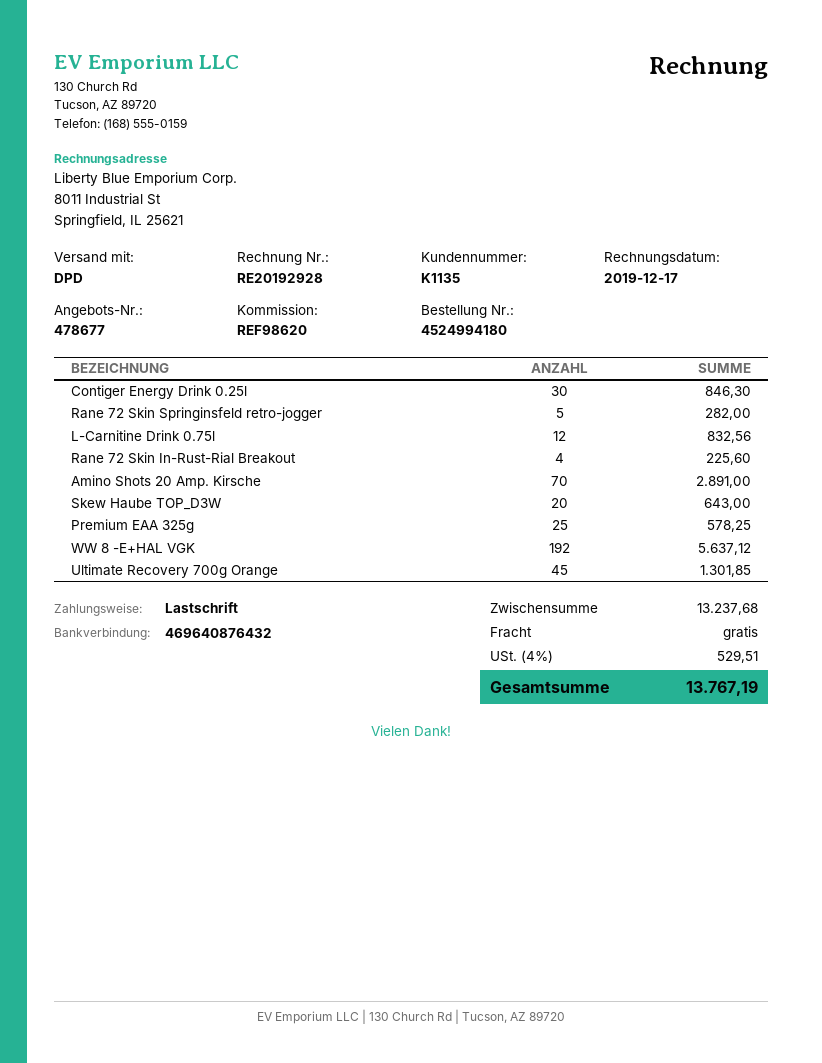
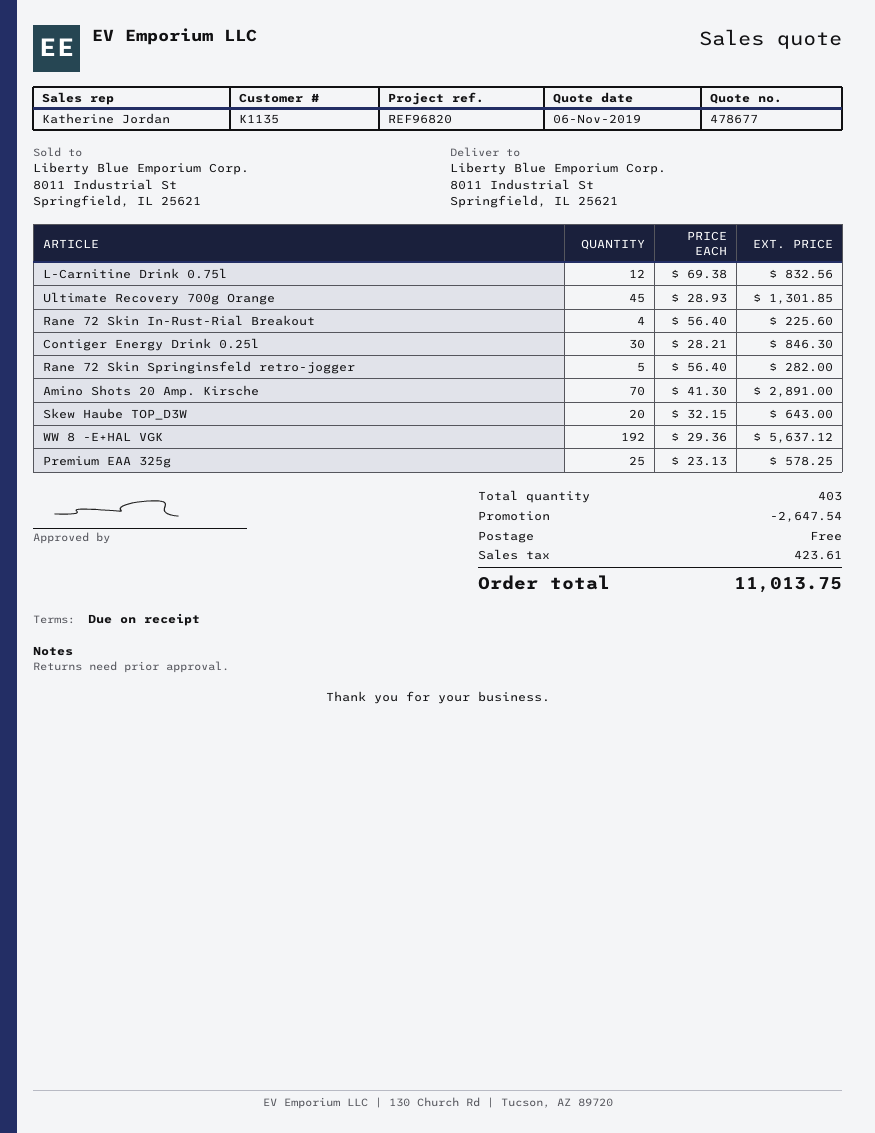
reference: REF98620 -> REF96820
discount: none -> 2647.54
tax: 529.51 -> 423.61
total: 13767.19 -> 11013.75

